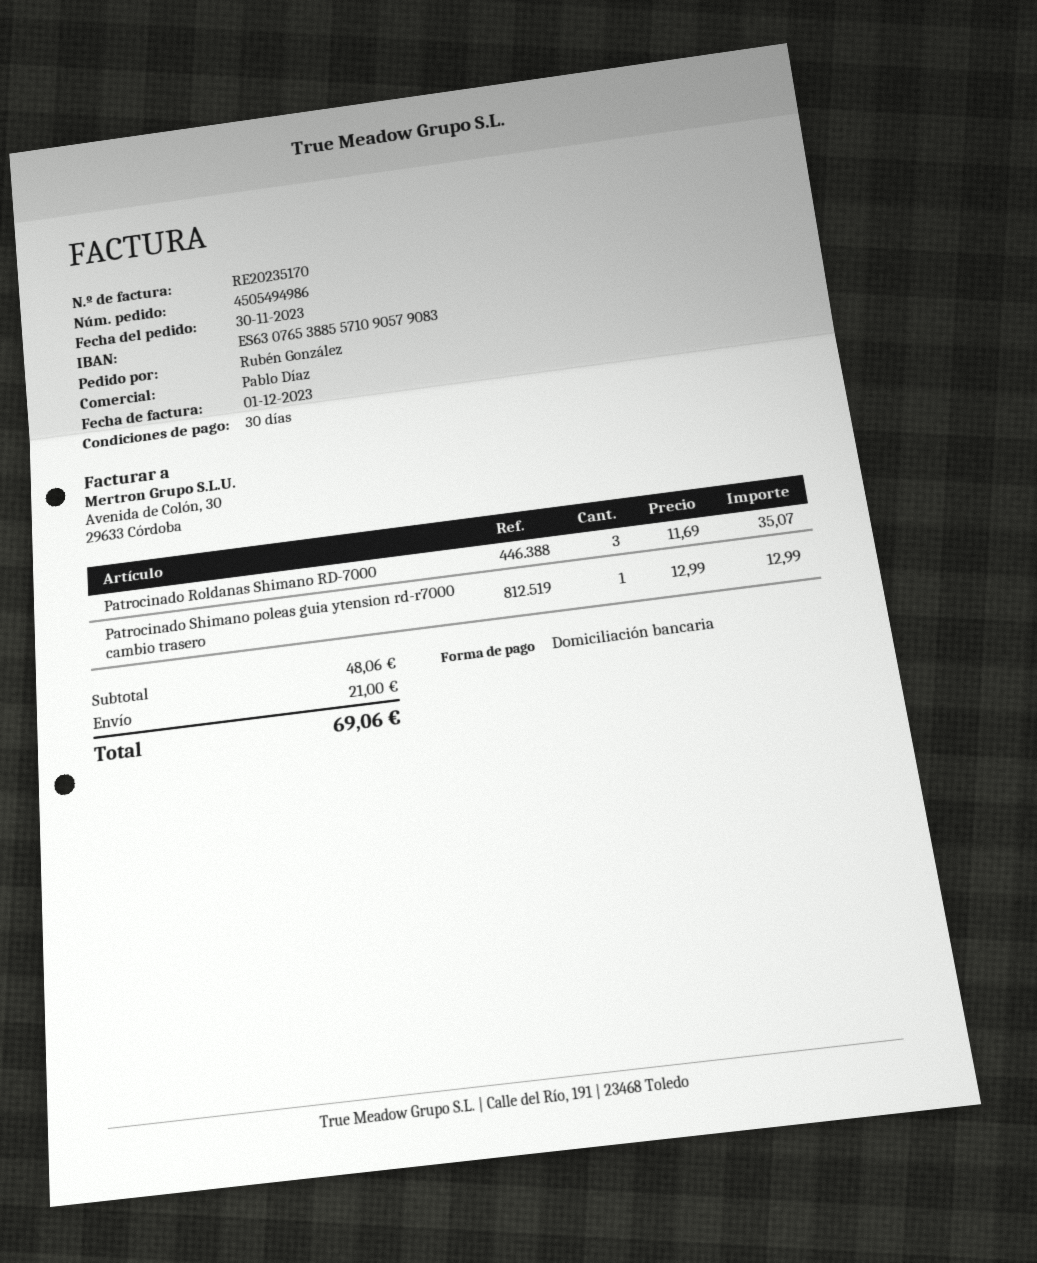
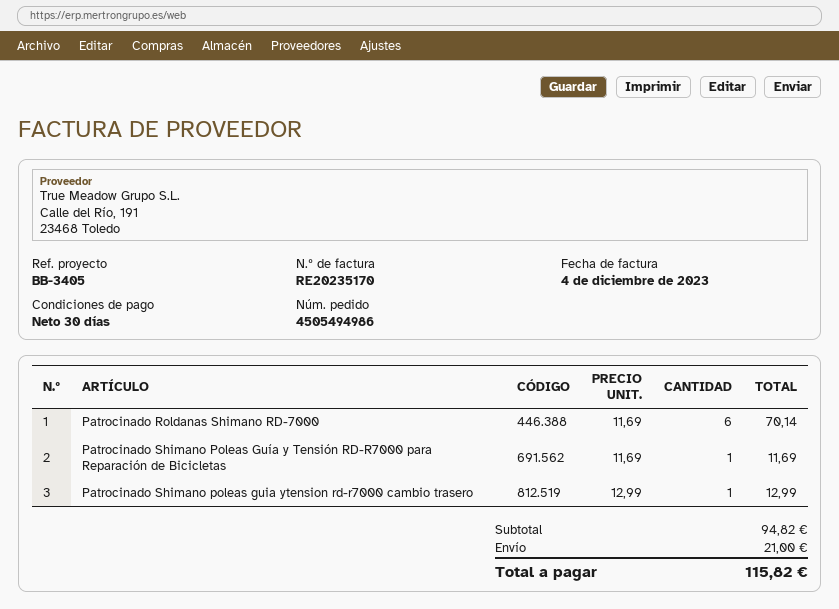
invoice date: 2023-12-01 -> 2023-12-04
Patrocinado Roldanas Shimano RD-7000: 3 x 11.69 = 35.07 -> 6 x 11.69 = 70.14
Patrocinado Shimano Poleas Guía y Tensión RD-R7000 para Reparación de Bicicletas: none -> 1 x 11.69 = 11.69
subtotal: 48.06 -> 94.82
total: 69.06 -> 115.82

